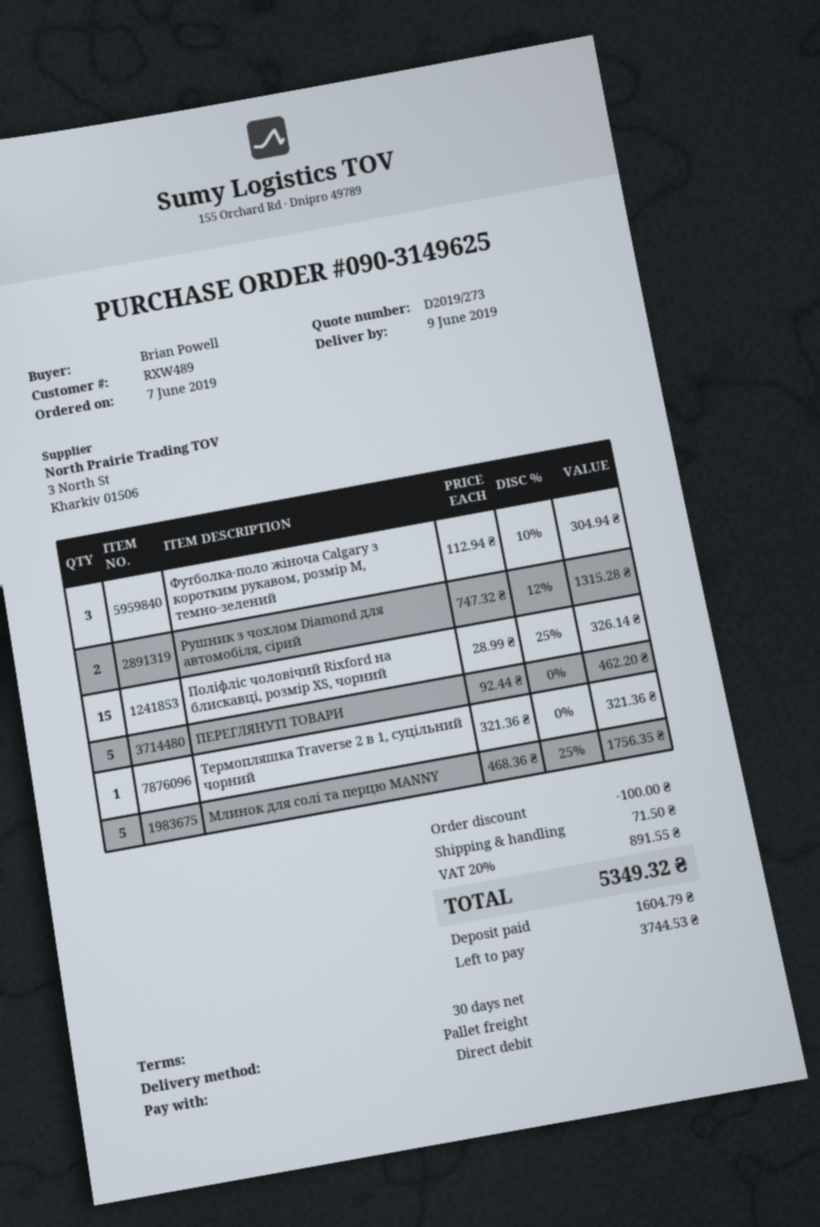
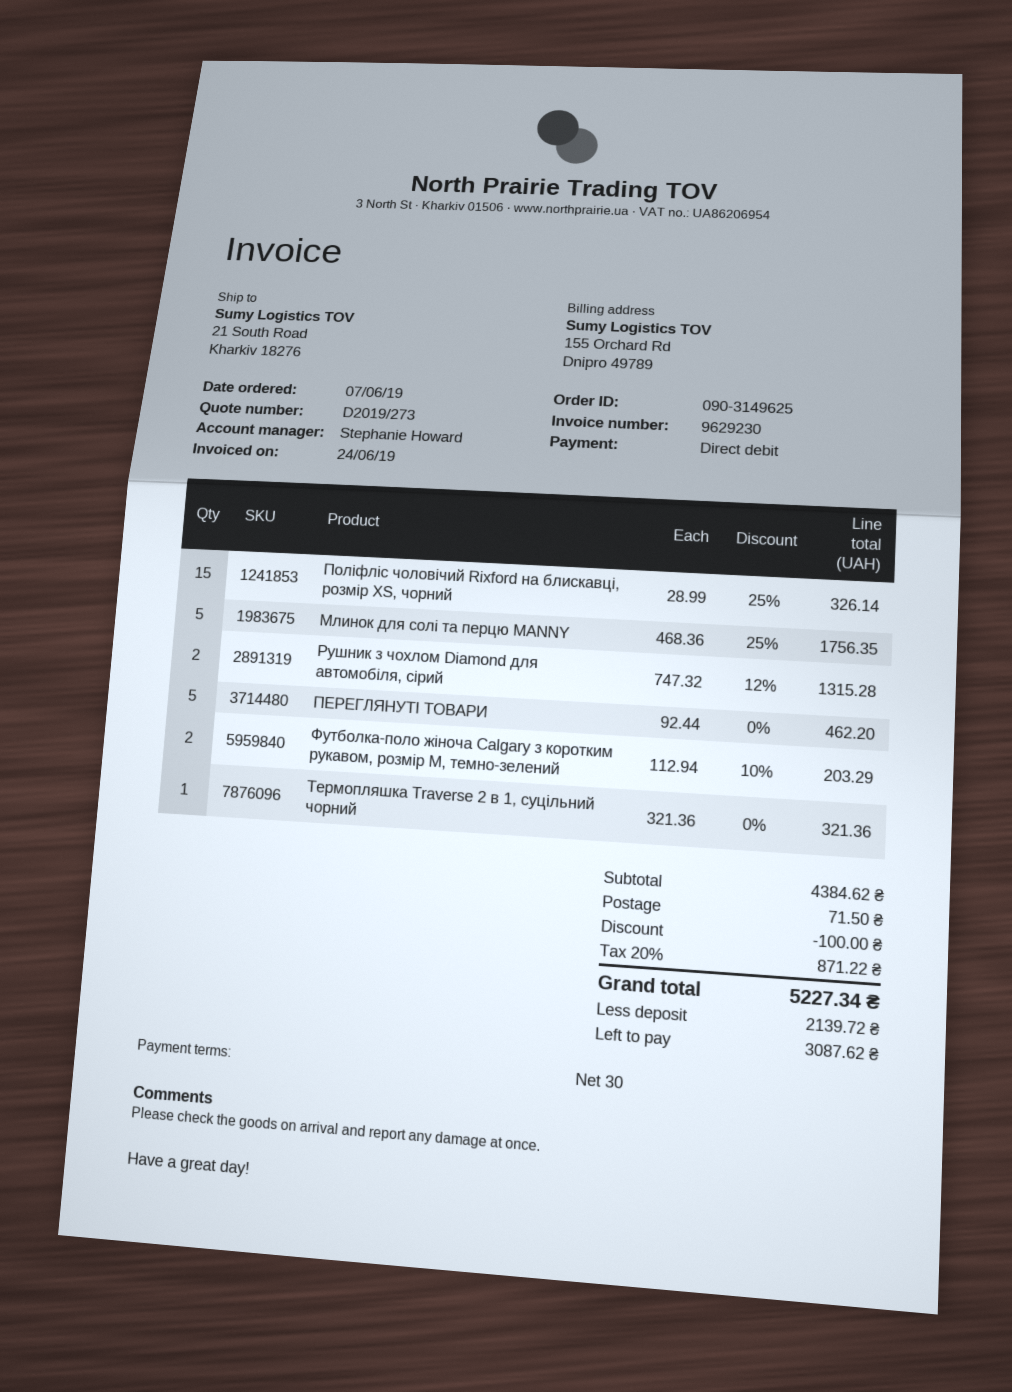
Футболка-поло жіноча Calgary з коротким рукавом, розмір М, темно-зелений: 3 x 112.94 - 10% = 304.94 -> 2 x 112.94 - 10% = 203.29
tax: 20% = 891.55 -> 20% = 871.22
total: 5349.32 -> 5227.34
deposit: 1604.79 -> 2139.72
balance: 3744.53 -> 3087.62

